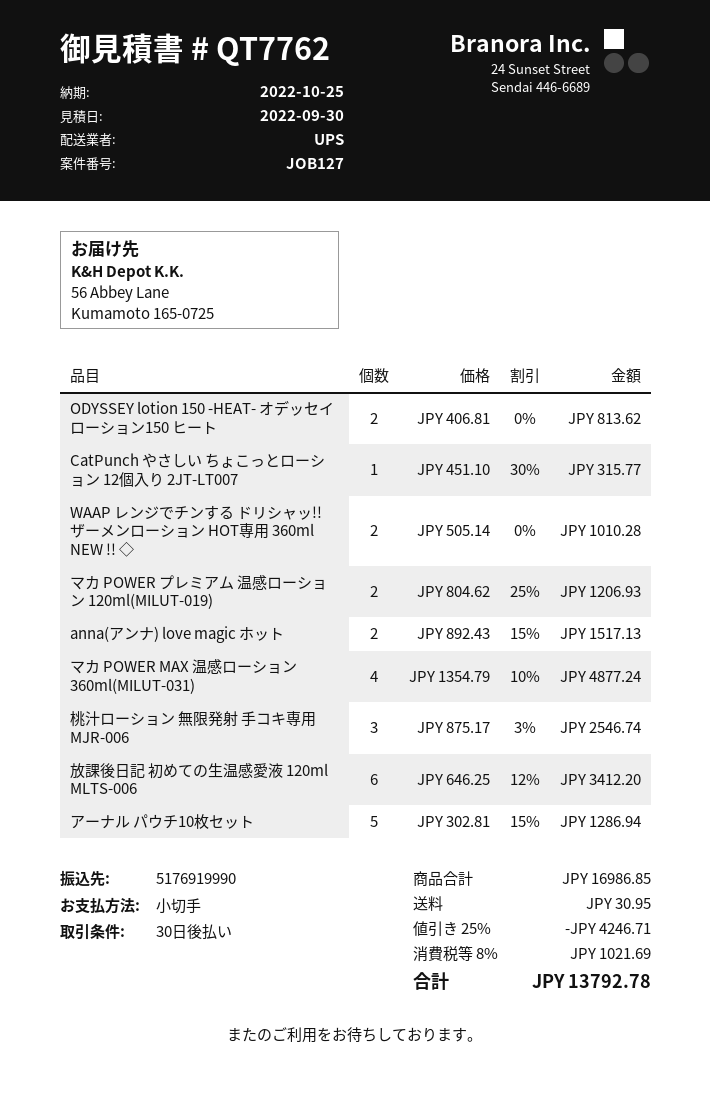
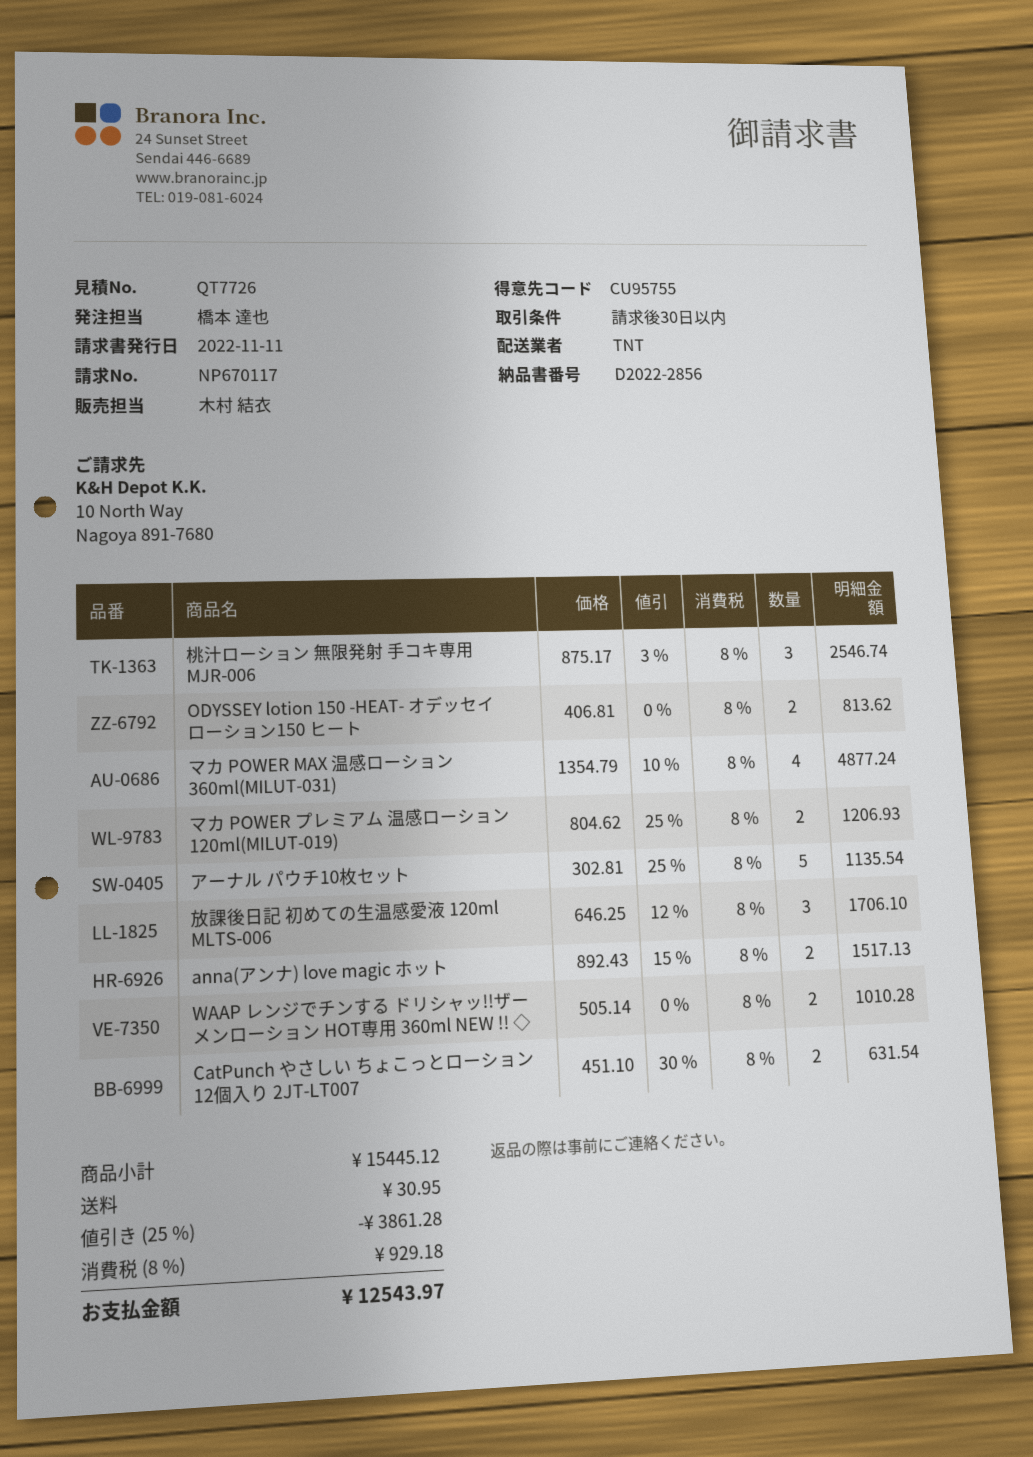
quote number: QT7762 -> QT7726
shipping method: UPS -> TNT
CatPunch やさしい ちょこっとローション 12個入り 2JT-LT007: 1 x 451.10 - 30% = 315.77 -> 2 x 451.10 - 30% = 631.54
放課後日記 初めての生温感愛液 120ml MLTS-006: 6 x 646.25 - 12% = 3412.20 -> 3 x 646.25 - 12% = 1706.10
アーナル パウチ10枚セット: 5 x 302.81 - 15% = 1286.94 -> 5 x 302.81 - 25% = 1135.54
subtotal: 16986.85 -> 15445.12
discount: 25% = 4246.71 -> 25% = 3861.28
tax: 8% = 1021.69 -> 8% = 929.18
total: 13792.78 -> 12543.97

